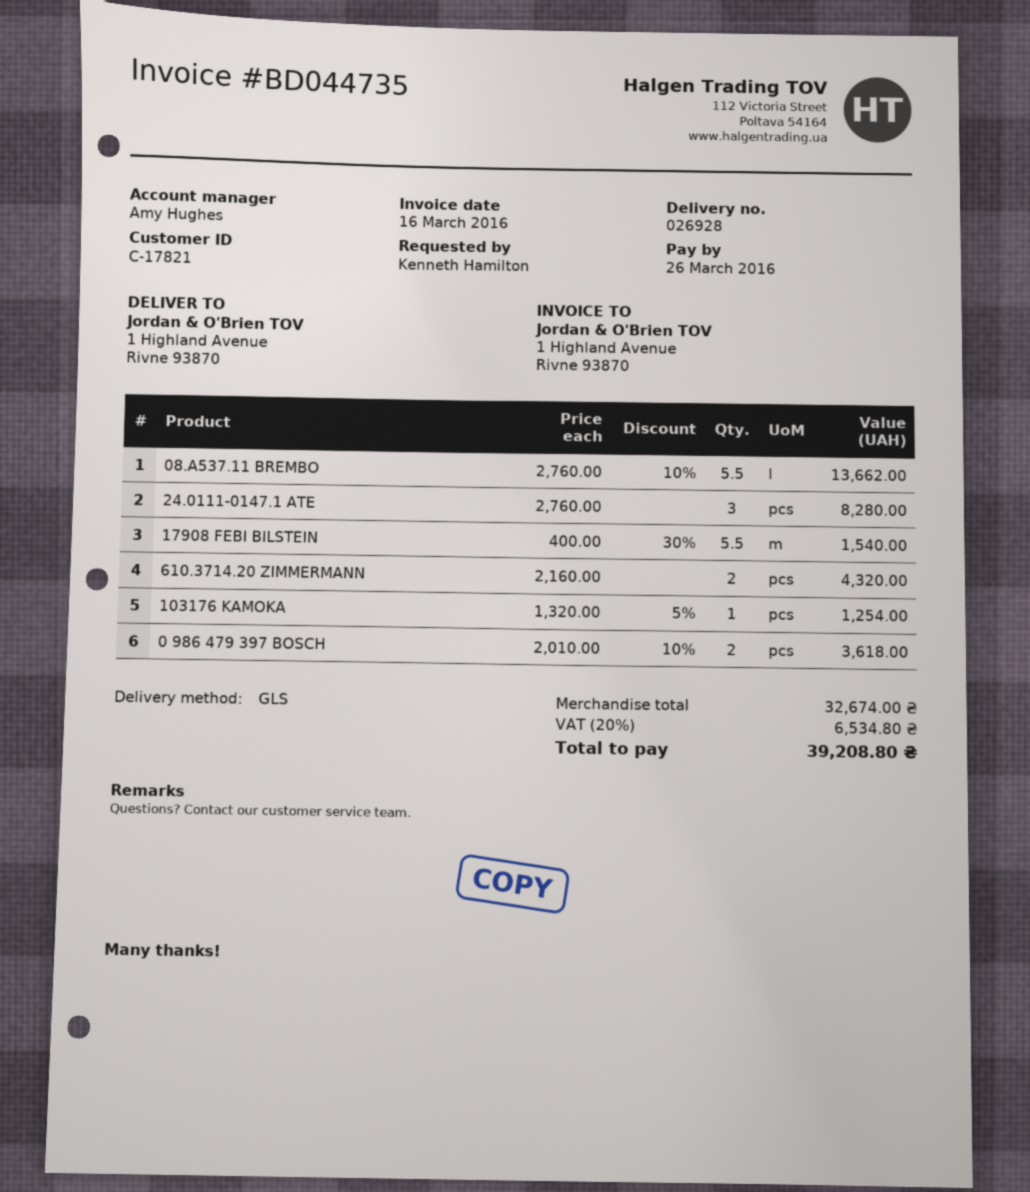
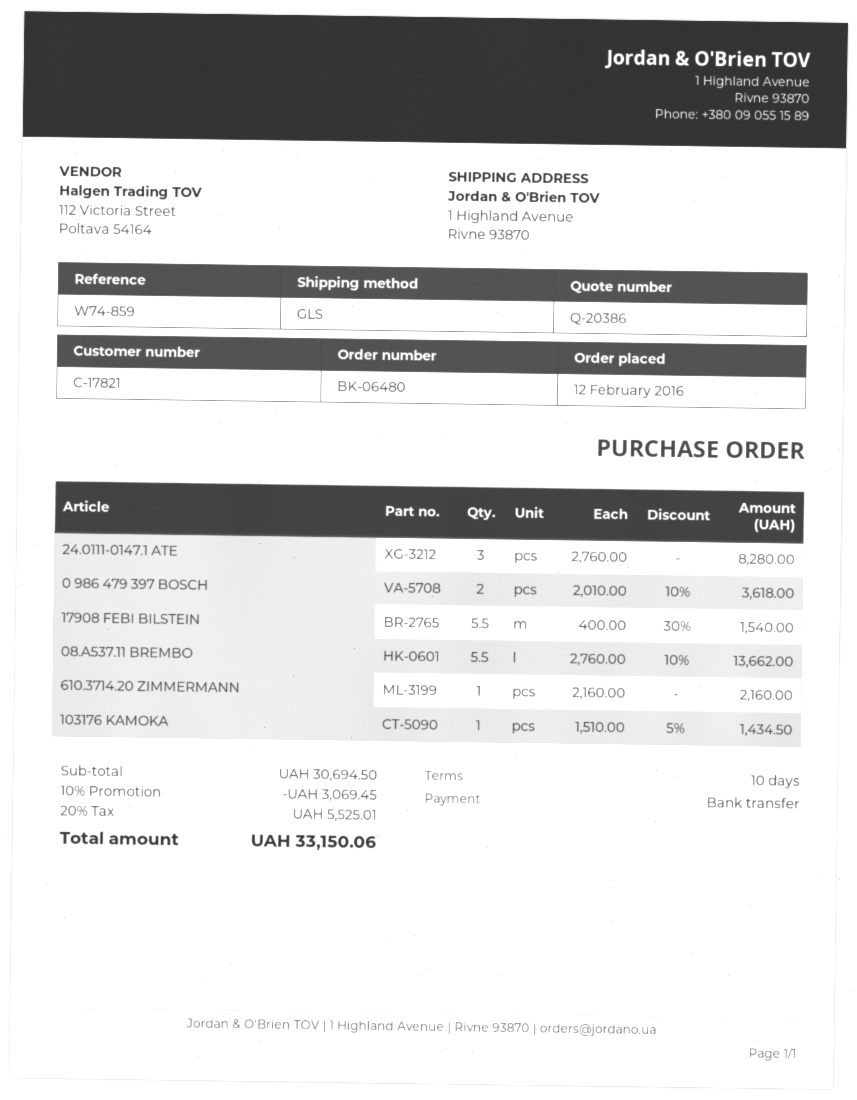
610.3714.20 ZIMMERMANN: 2 x 2160.00 = 4320.00 -> 1 x 2160.00 = 2160.00
103176 KAMOKA: 1 x 1320.00 - 5% = 1254.00 -> 1 x 1510.00 - 5% = 1434.50
subtotal: 32674.00 -> 30694.50
discount: none -> 10% = 3069.45
tax: 20% = 6534.80 -> 20% = 5525.01
total: 39208.80 -> 33150.06

